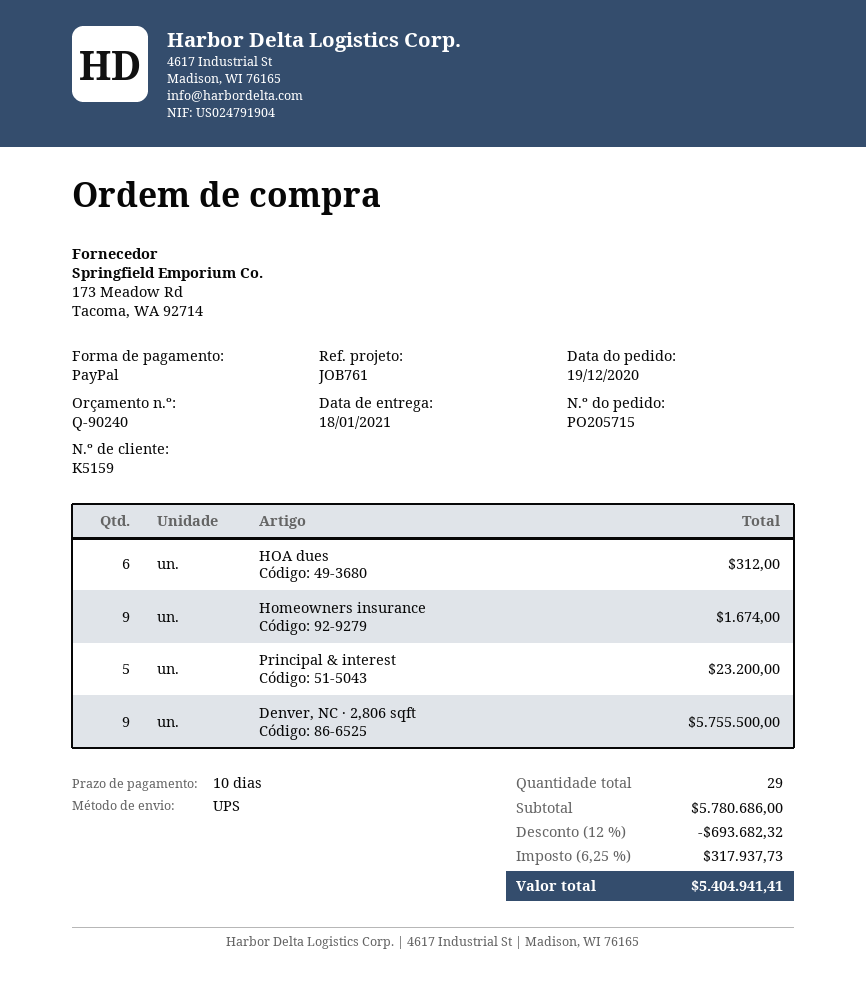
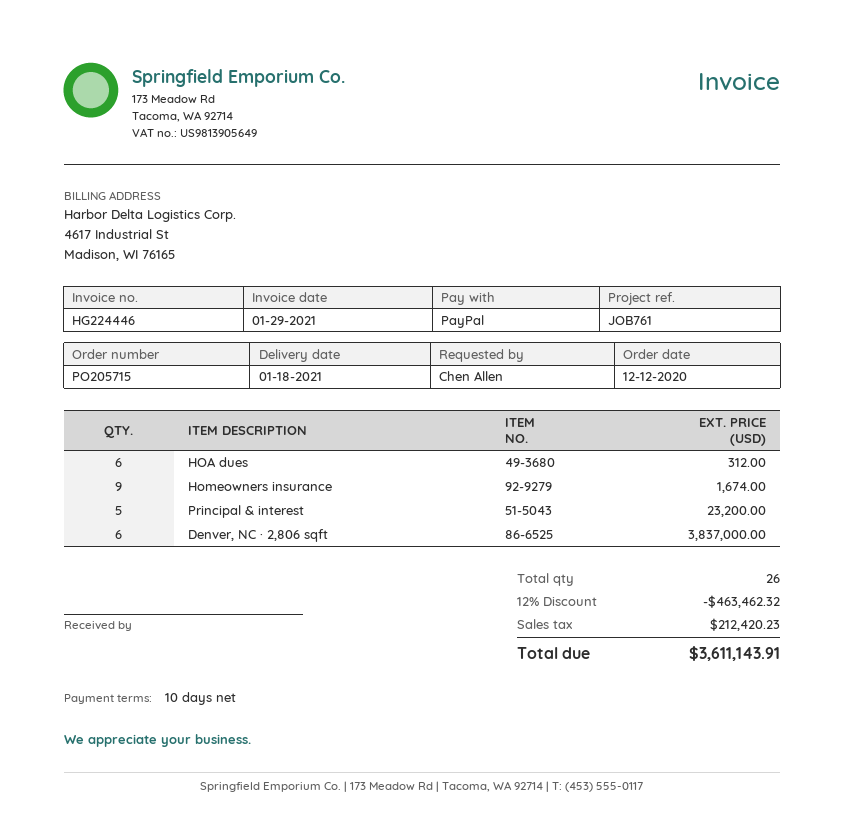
order date: 2020-12-19 -> 2020-12-12
Denver, NC · 2,806 sqft: 9 for 5755500.00 -> 6 for 3837000.00
total quantity: 29 -> 26
discount: 12% = 693682.32 -> 12% = 463462.32
tax: 317937.73 -> 212420.23
total: 5404941.41 -> 3611143.91

